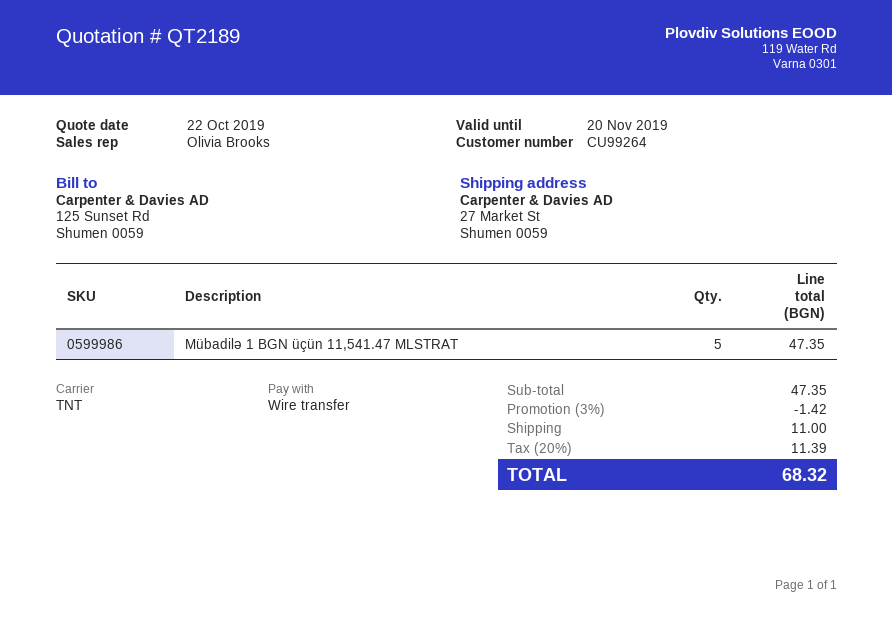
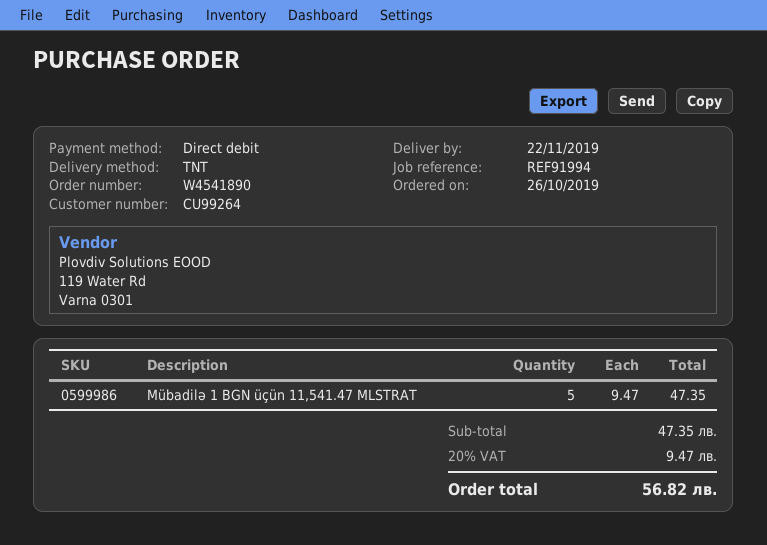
payment method: bank transfer -> direct debit
discount: 3% = 1.42 -> none
shipping: 11.00 -> none
tax: 20% = 11.39 -> 20% = 9.47
total: 68.32 -> 56.82

